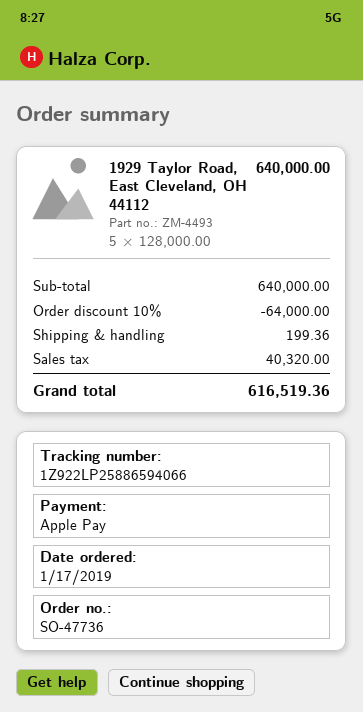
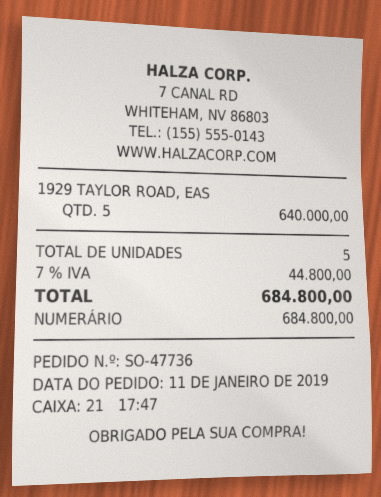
order date: 2019-01-17 -> 2019-01-11
payment method: Apple Pay -> cash
discount: 10% = 64000.00 -> none
shipping: 199.36 -> none
tax: 40320.00 -> 44800.00
total: 616519.36 -> 684800.00

